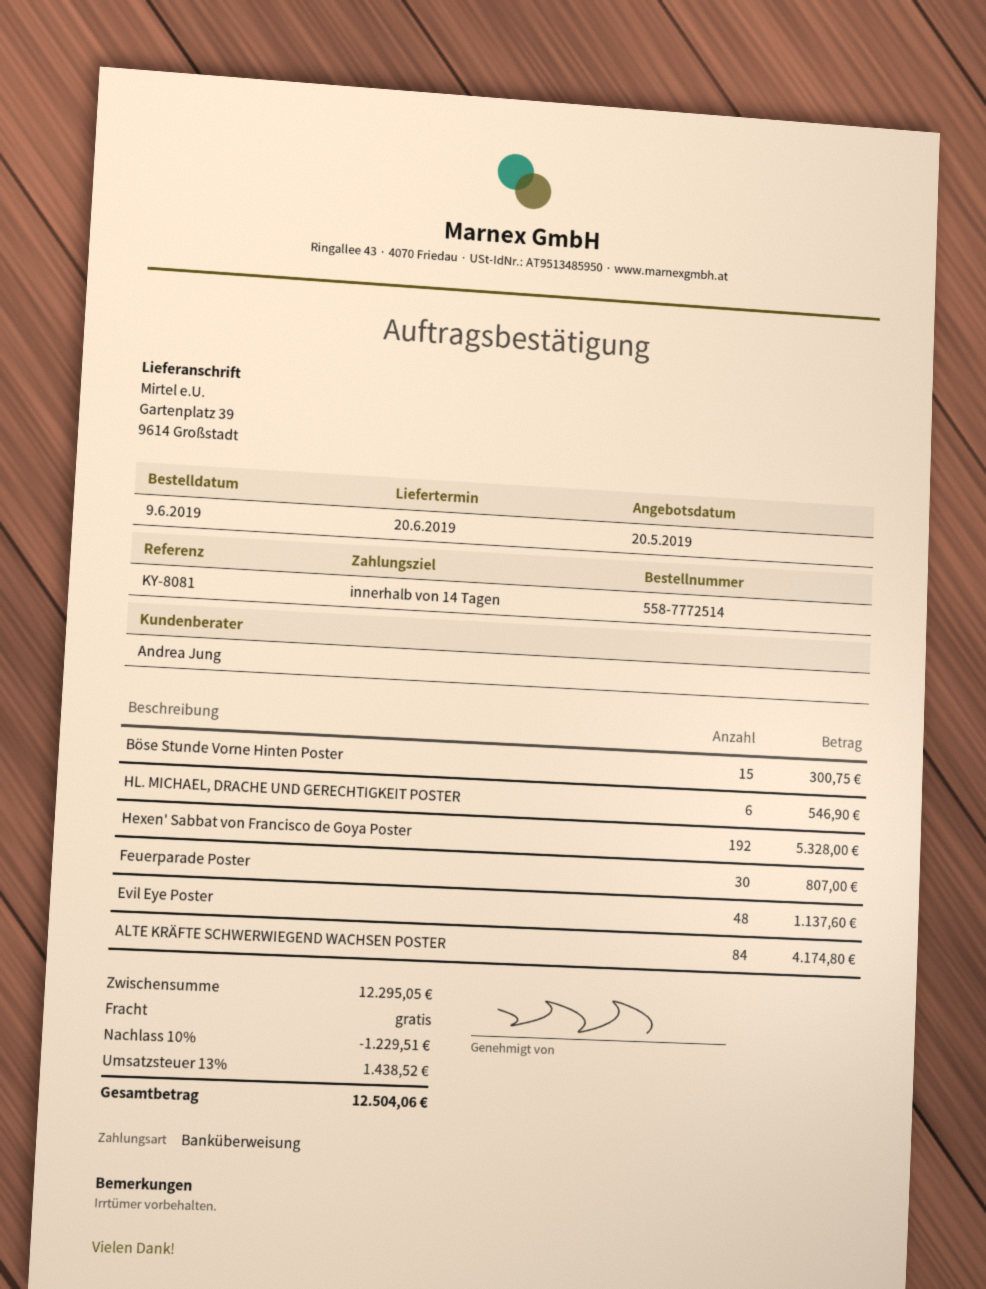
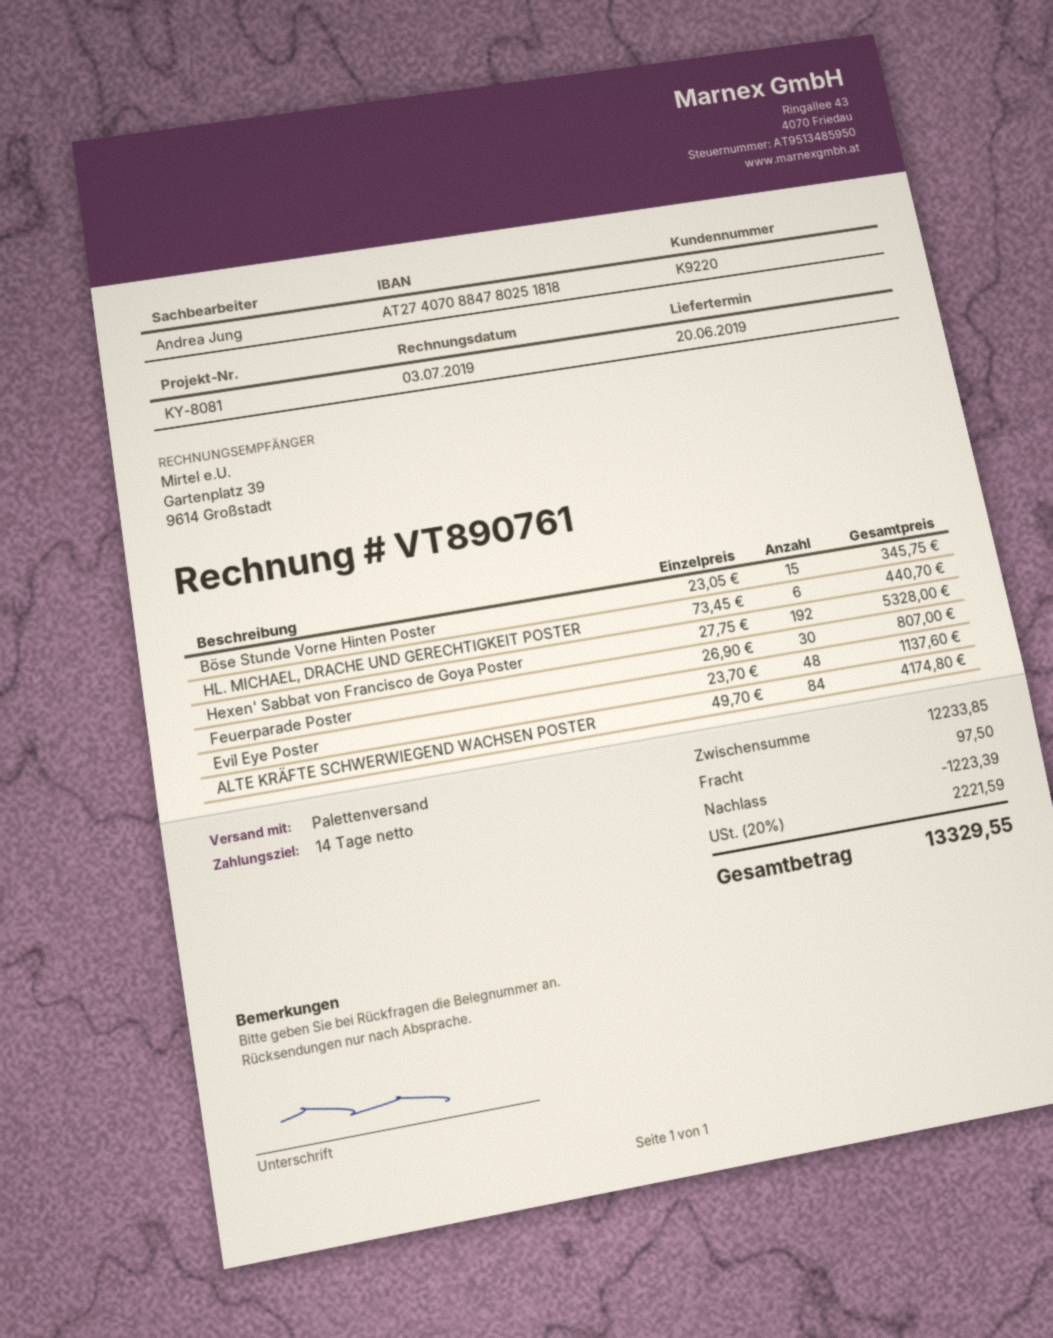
Böse Stunde Vorne Hinten Poster: 15 for 300.75 -> 15 for 345.75
HL. MICHAEL, DRACHE UND GERECHTIGKEIT POSTER: 6 for 546.90 -> 6 for 440.70
subtotal: 12295.05 -> 12233.85
discount: 1229.51 -> 1223.39
shipping: 0.00 -> 97.50
tax: 13% = 1438.52 -> 20% = 2221.59
total: 12504.06 -> 13329.55

